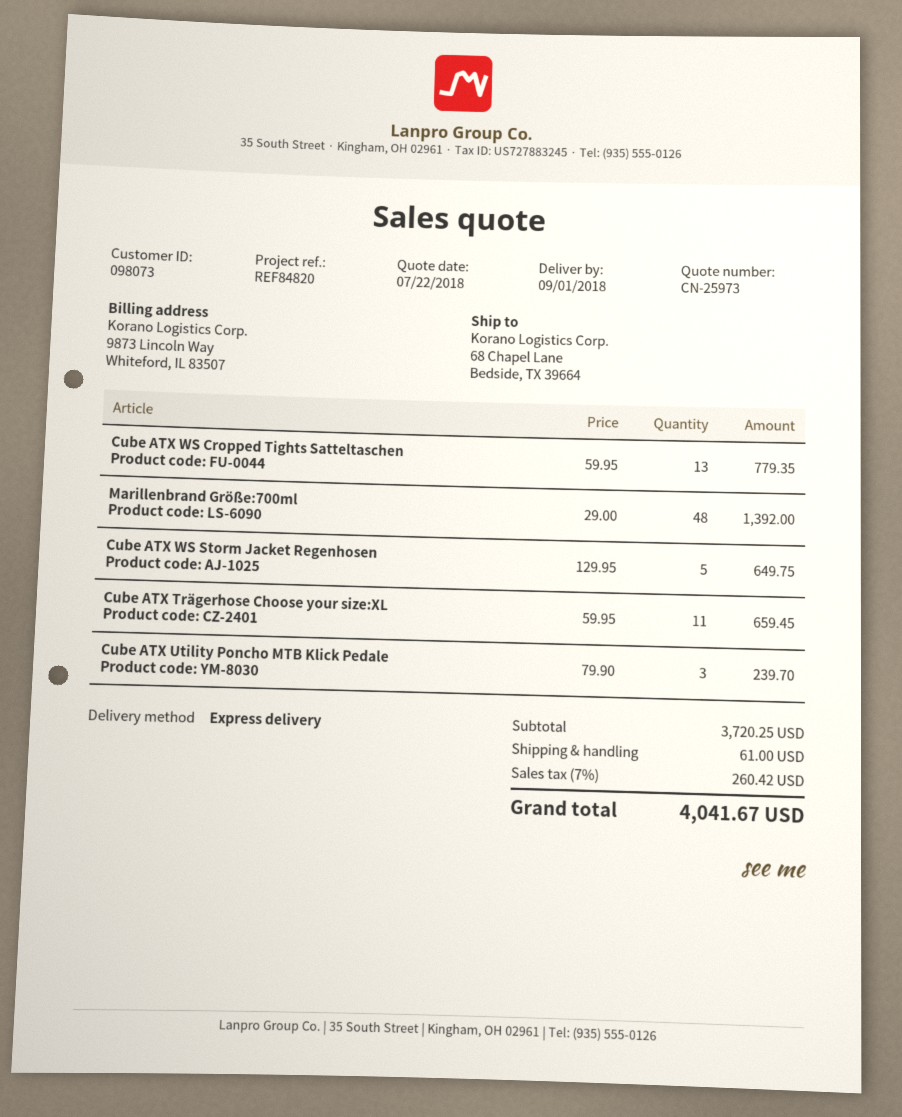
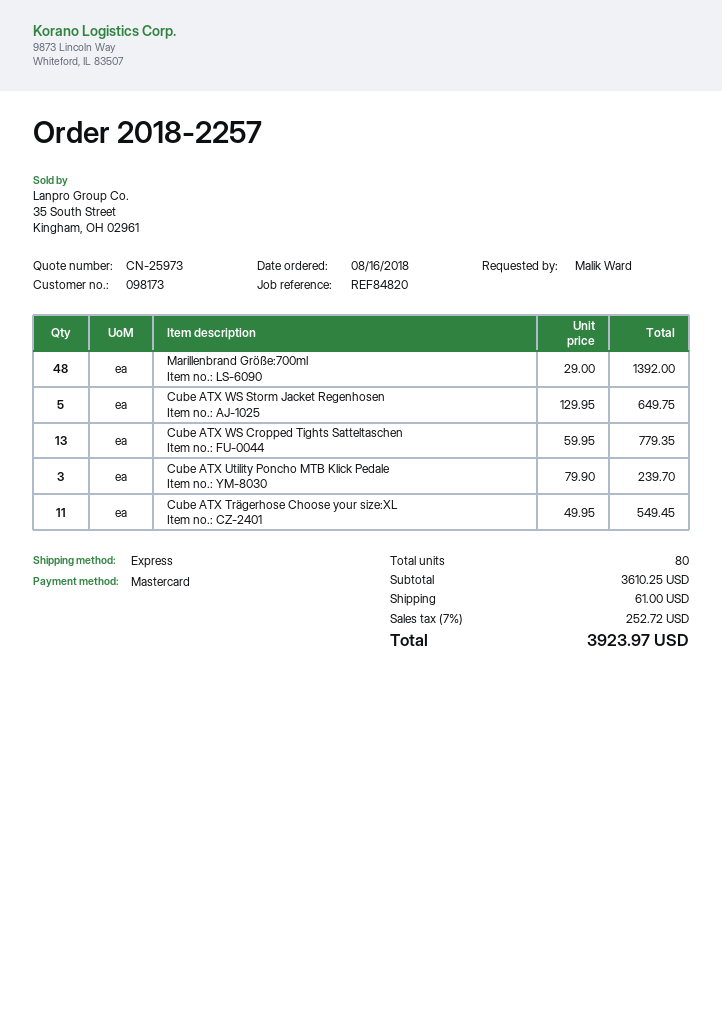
customer number: 098073 -> 098173
Cube ATX Trägerhose Choose your size:XL: 11 x 59.95 = 659.45 -> 11 x 49.95 = 549.45
subtotal: 3720.25 -> 3610.25
tax: 7% = 260.42 -> 7% = 252.72
total: 4041.67 -> 3923.97

